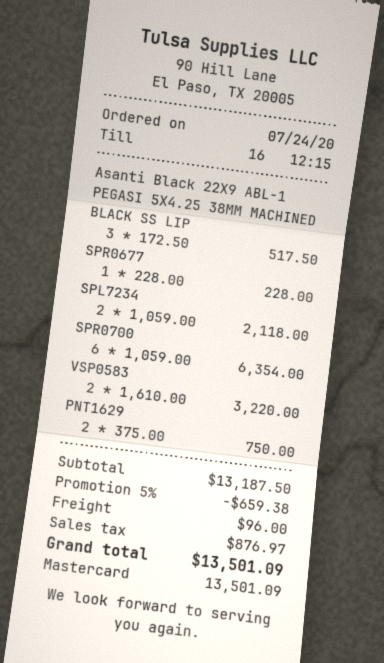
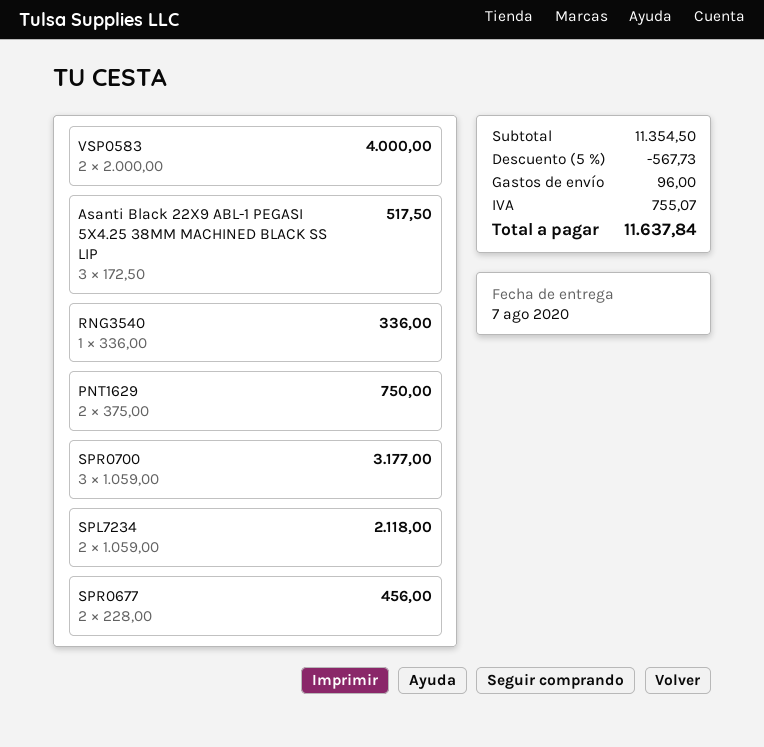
SPR0677: 1 x 228.00 = 228.00 -> 2 x 228.00 = 456.00
SPR0700: 6 x 1059.00 = 6354.00 -> 3 x 1059.00 = 3177.00
VSP0583: 2 x 1610.00 = 3220.00 -> 2 x 2000.00 = 4000.00
RNG3540: none -> 1 x 336.00 = 336.00
subtotal: 13187.50 -> 11354.50
discount: 5% = 659.38 -> 5% = 567.73
tax: 876.97 -> 755.07
total: 13501.09 -> 11637.84

